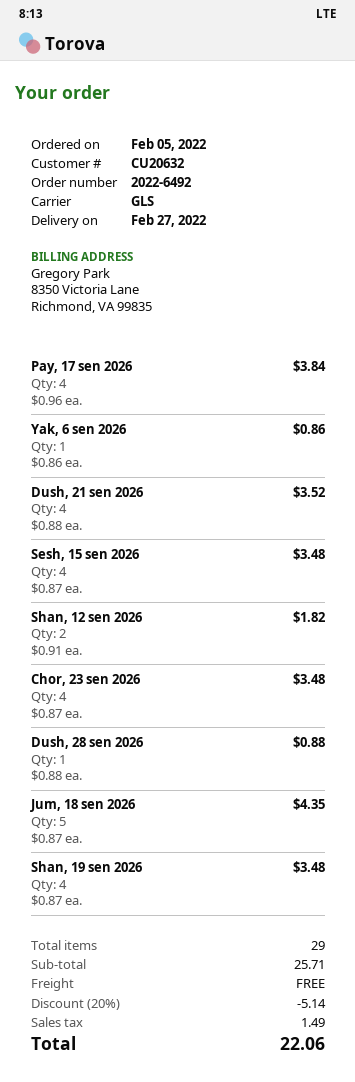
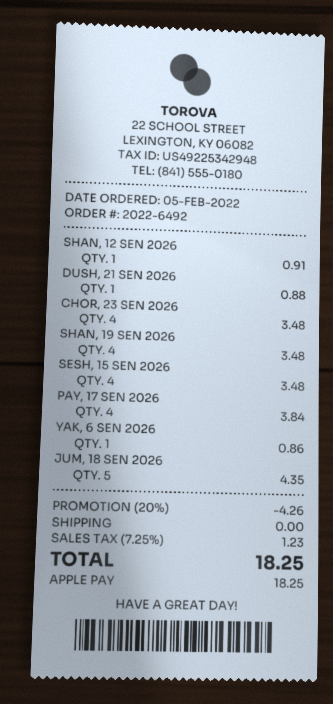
Dush, 21 sen 2026: 4 for 3.52 -> 1 for 0.88
Shan, 12 sen 2026: 2 for 1.82 -> 1 for 0.91
Dush, 28 sen 2026: 1 for 0.88 -> none
discount: 20% = 5.14 -> 20% = 4.26
tax: 1.49 -> 1.23
total: 22.06 -> 18.25

